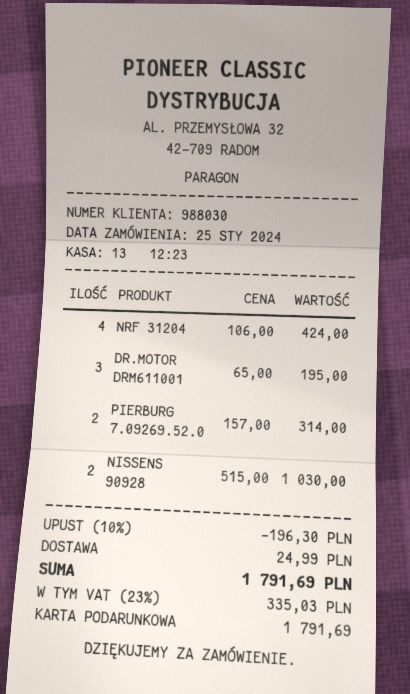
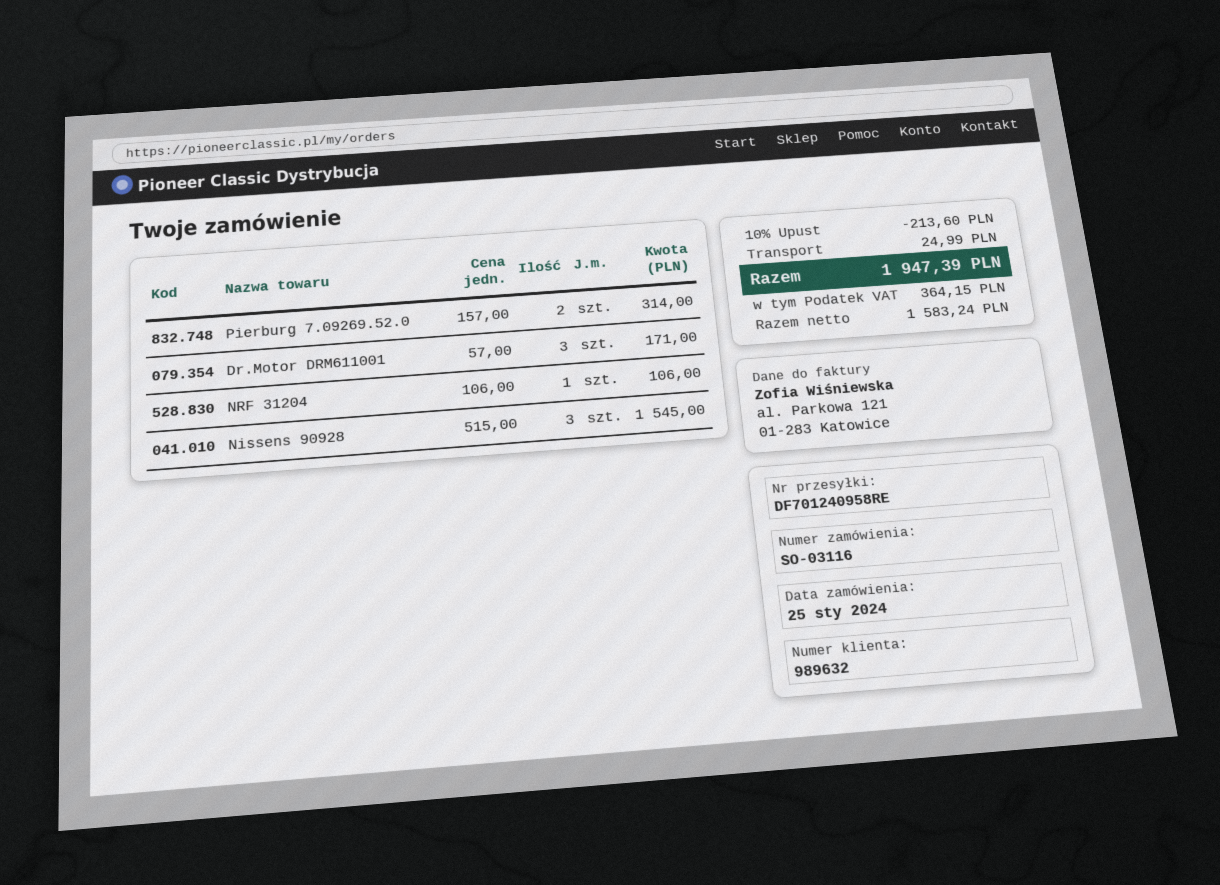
customer number: 988030 -> 989632
NRF 31204: 4 x 106.00 = 424.00 -> 1 x 106.00 = 106.00
DR.MOTOR DRM611001: 3 x 65.00 = 195.00 -> 3 x 57.00 = 171.00
NISSENS 90928: 2 x 515.00 = 1030.00 -> 3 x 515.00 = 1545.00
discount: 10% = 196.30 -> 10% = 213.60
tax: 335.03 -> 364.15
total: 1791.69 -> 1947.39

